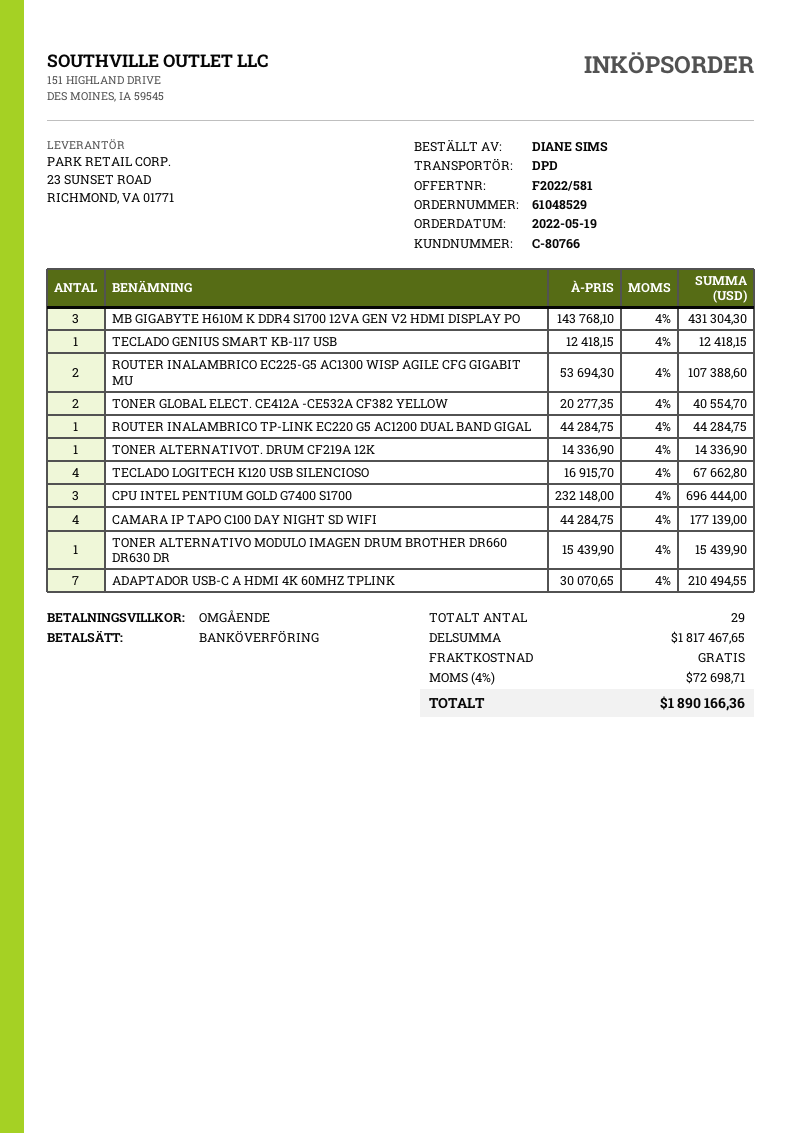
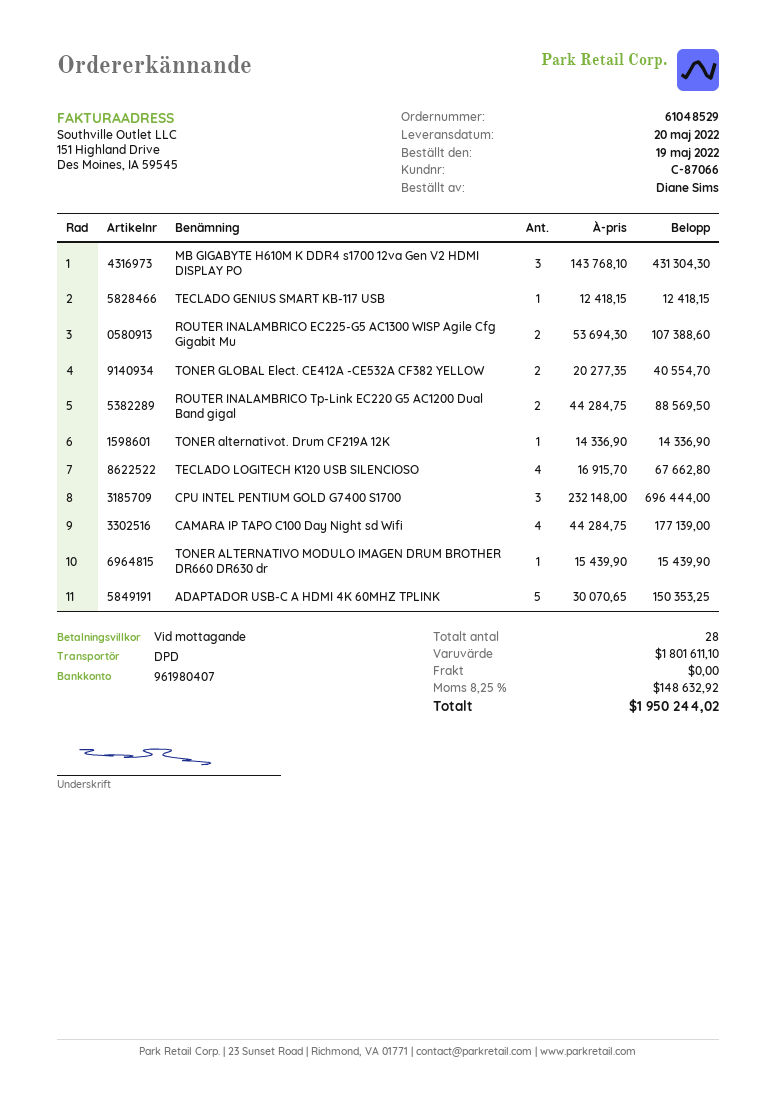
customer number: C-80766 -> C-87066
ROUTER INALAMBRICO TP-LINK EC220 G5 AC1200 DUAL BAND GIGAL: 1 x 44284.75 = 44284.75 -> 2 x 44284.75 = 88569.50
ADAPTADOR USB-C A HDMI 4K 60MHZ TPLINK: 7 x 30070.65 = 210494.55 -> 5 x 30070.65 = 150353.25
total quantity: 29 -> 28
subtotal: 1817467.65 -> 1801611.10
tax: 4% = 72698.71 -> 8.25% = 148632.92
total: 1890166.36 -> 1950244.02

